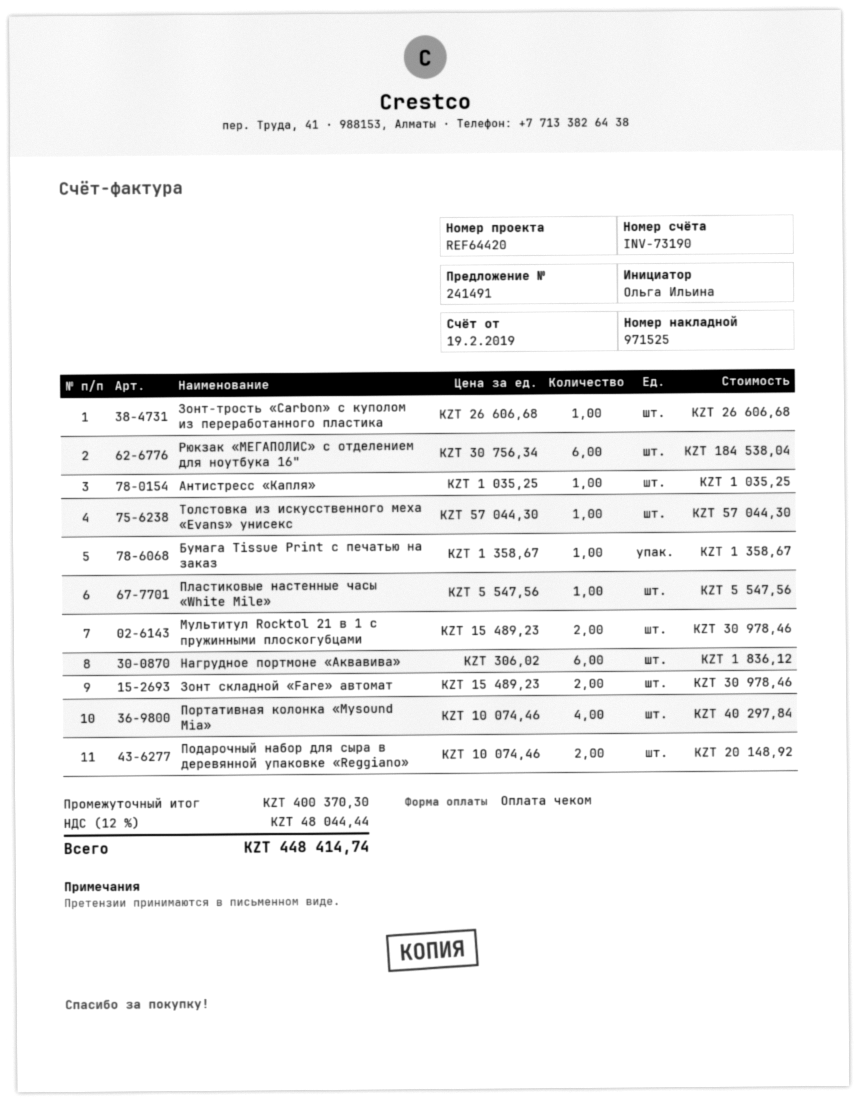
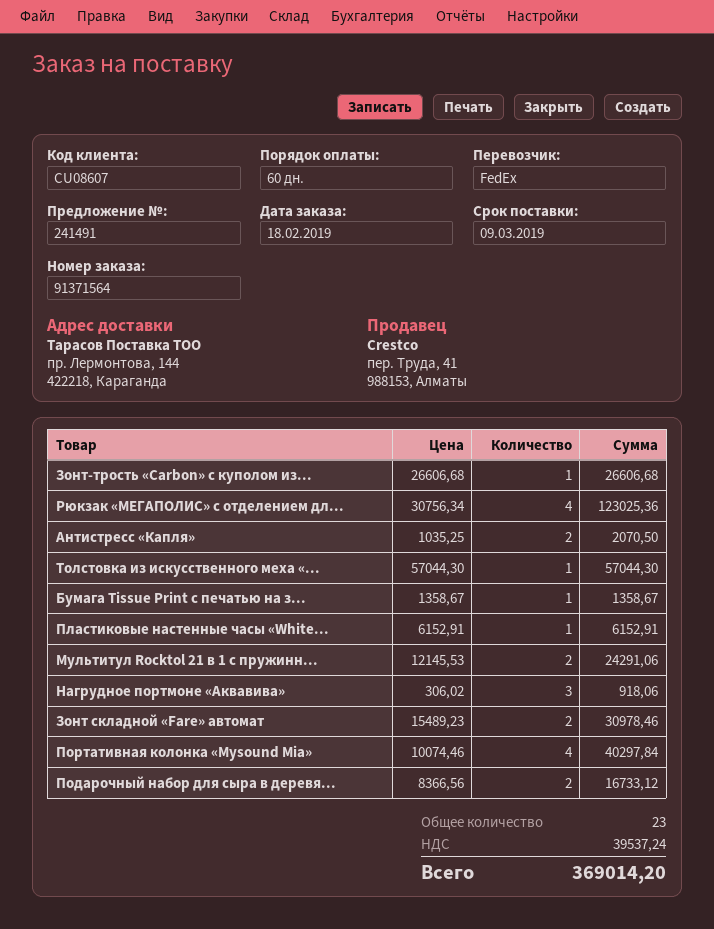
Рюкзак «МЕГАПОЛИС» с отделением для ноутбука 16": 6 x 30756.34 = 184538.04 -> 4 x 30756.34 = 123025.36
Антистресс «Капля»: 1 x 1035.25 = 1035.25 -> 2 x 1035.25 = 2070.50
Пластиковые настенные часы «White Mile»: 1 x 5547.56 = 5547.56 -> 1 x 6152.91 = 6152.91
Мультитул Rocktol 21 в 1 с пружинными плоскогубцами: 2 x 15489.23 = 30978.46 -> 2 x 12145.53 = 24291.06
Нагрудное портмоне «Аквавива»: 6 x 306.02 = 1836.12 -> 3 x 306.02 = 918.06
Подарочный набор для сыра в деревянной упаковке «Reggiano»: 2 x 10074.46 = 20148.92 -> 2 x 8366.56 = 16733.12
tax: 48044.44 -> 39537.24
total: 448414.74 -> 369014.20

